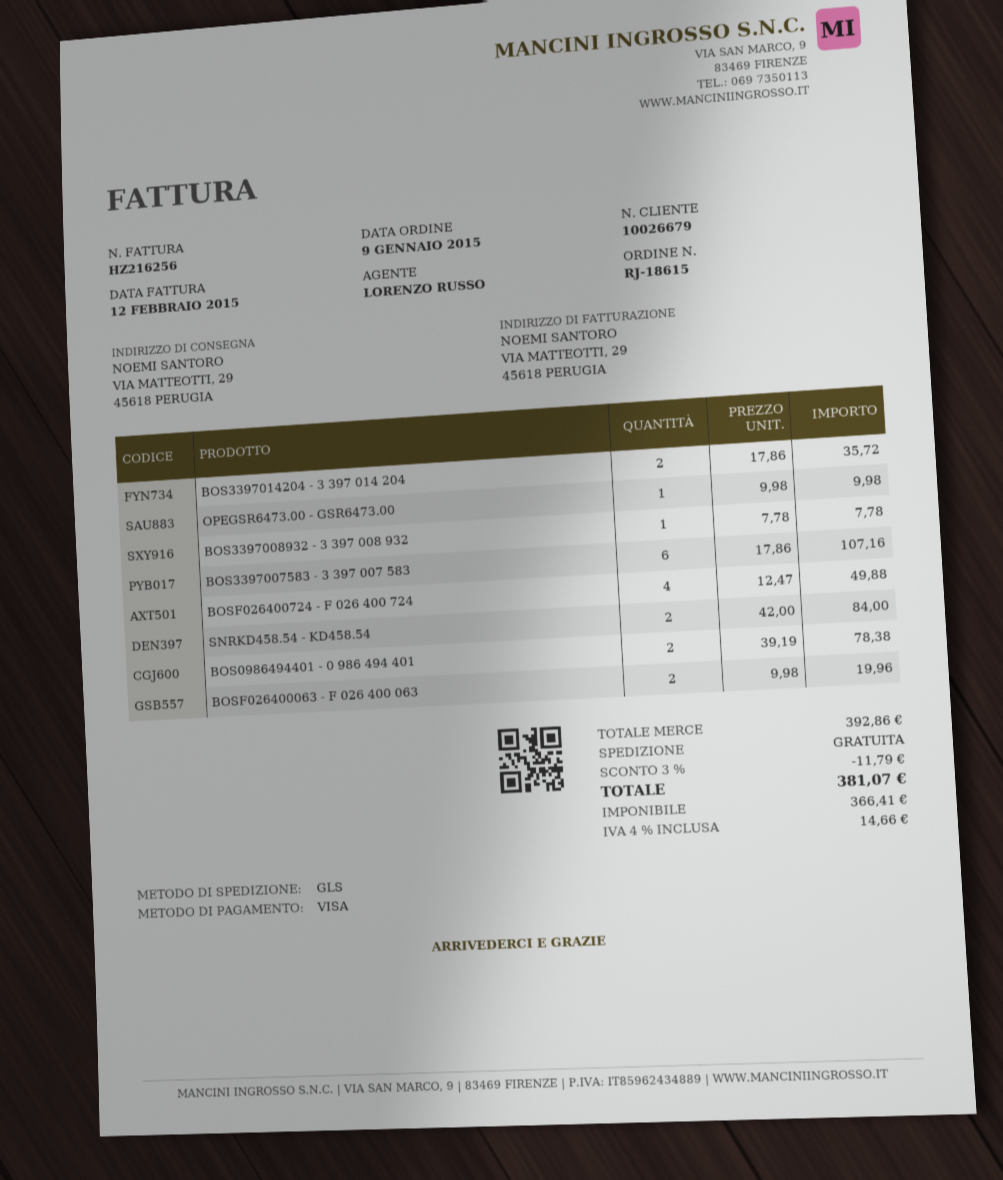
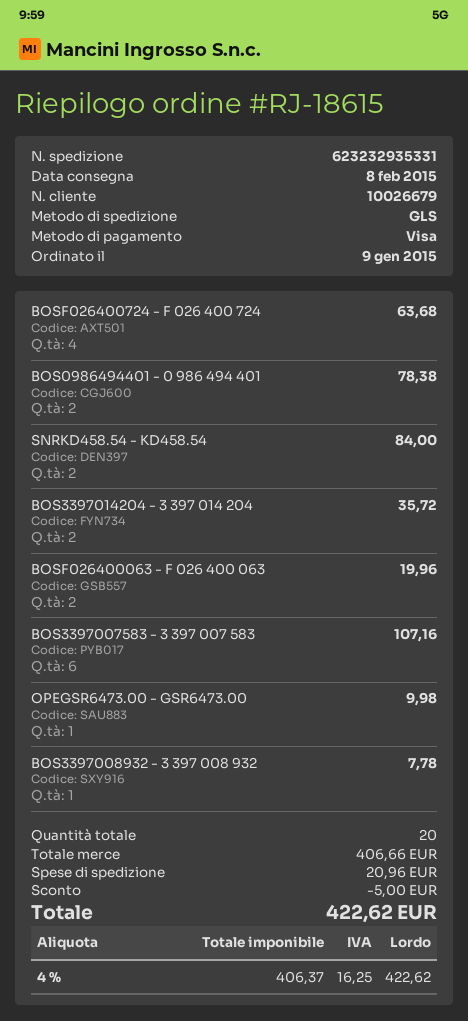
BOSF026400724 - F 026 400 724: 4 for 49.88 -> 4 for 63.68
subtotal: 392.86 -> 406.66
discount: 11.79 -> 5.00
shipping: 0.00 -> 20.96
net: 366.41 -> 406.37
tax: 4% = 14.66 -> 4% = 16.25
total: 381.07 -> 422.62

